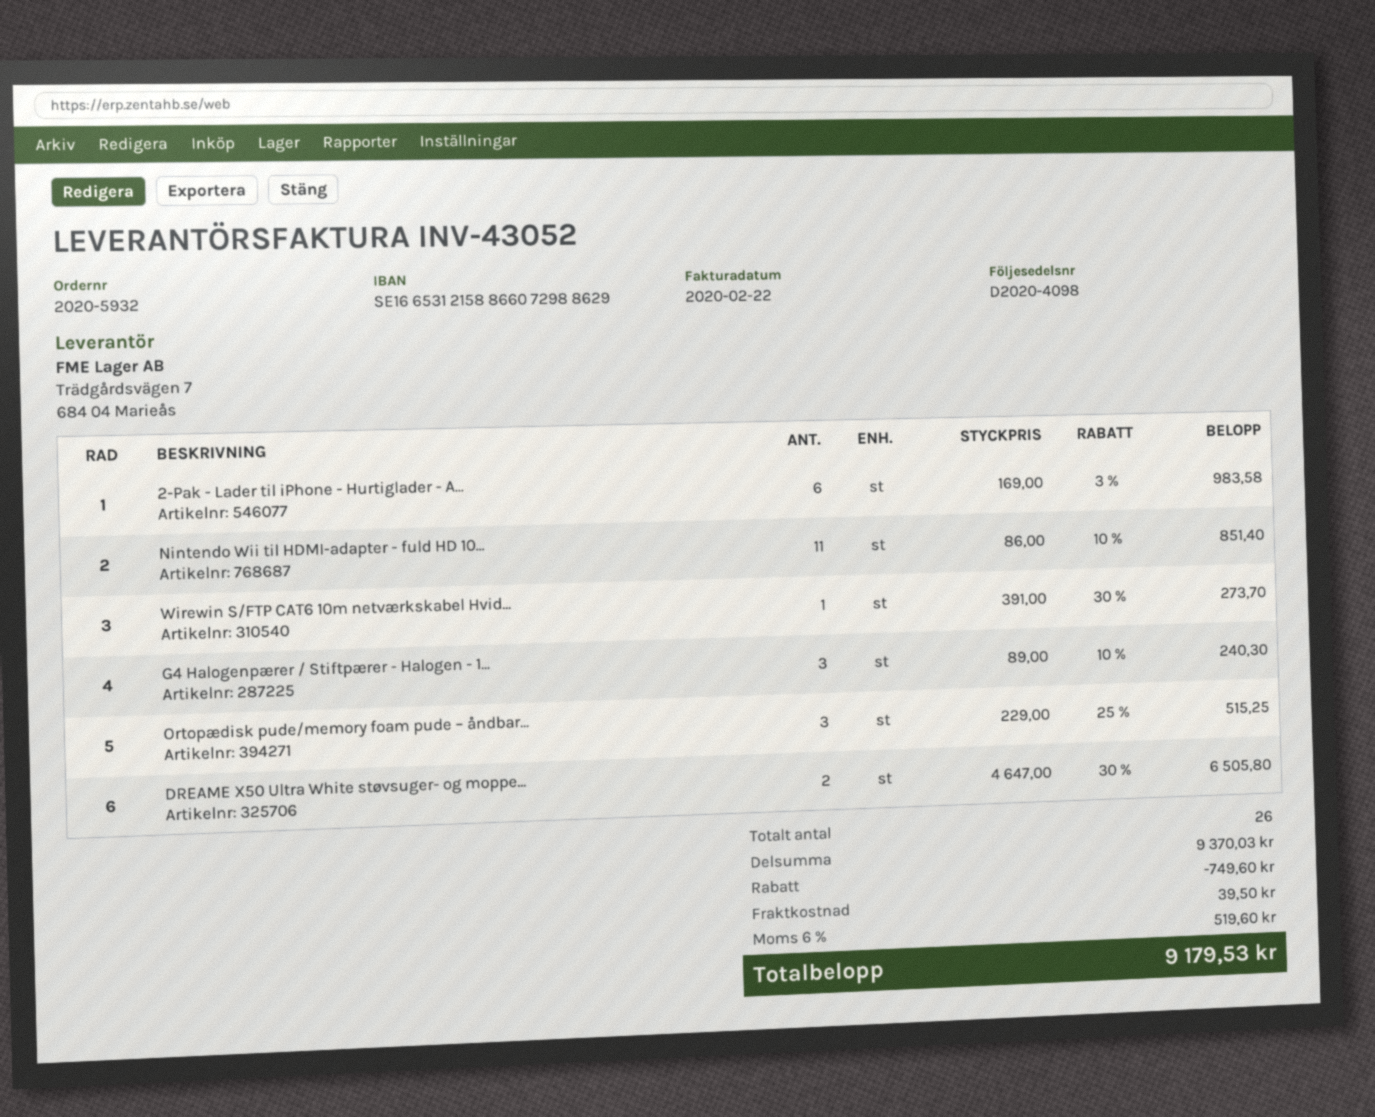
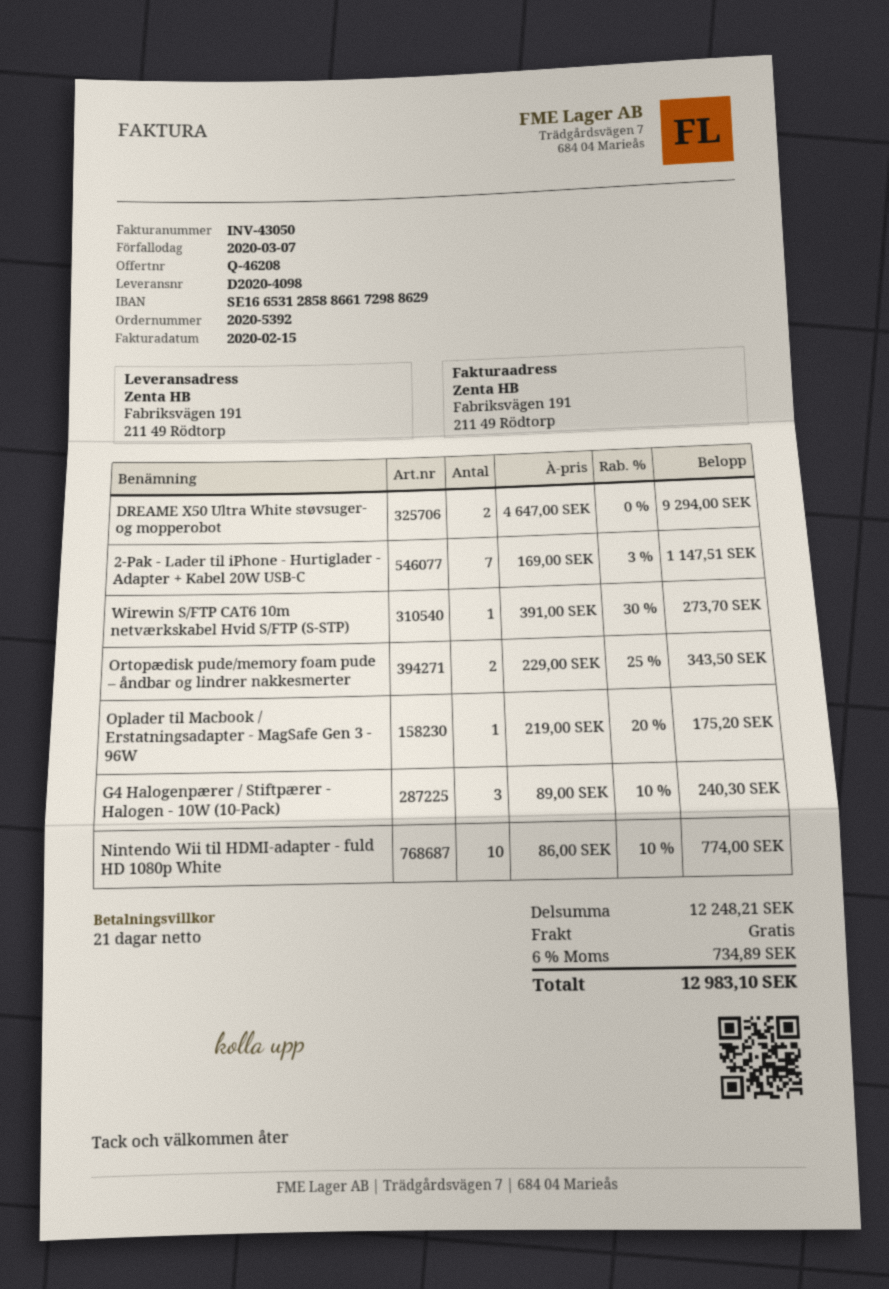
order number: 2020-5932 -> 2020-5392
invoice number: INV-43052 -> INV-43050
invoice date: 2020-02-22 -> 2020-02-15
bank account: SE1665312158866072988629 -> SE1665312858866172988629
2-Pak - Lader til iPhone - Hurtiglader - A...: 6 x 169.00 - 3% = 983.58 -> 7 x 169.00 - 3% = 1147.51
Nintendo Wii til HDMI-adapter - fuld HD 10...: 11 x 86.00 - 10% = 851.40 -> 10 x 86.00 - 10% = 774.00
Ortopædisk pude/memory foam pude – åndbar...: 3 x 229.00 - 25% = 515.25 -> 2 x 229.00 - 25% = 343.50
DREAME X50 Ultra White støvsuger- og moppe...: 2 x 4647.00 - 30% = 6505.80 -> 2 x 4647.00 = 9294.00
Oplader til Macbook / Erstatningsadapter - MagSafe Gen 3 - 96W: none -> 1 x 219.00 - 20% = 175.20
subtotal: 9370.03 -> 12248.21
discount: 749.60 -> none
shipping: 39.50 -> 0.00
tax: 6% = 519.60 -> 6% = 734.89
total: 9179.53 -> 12983.10

